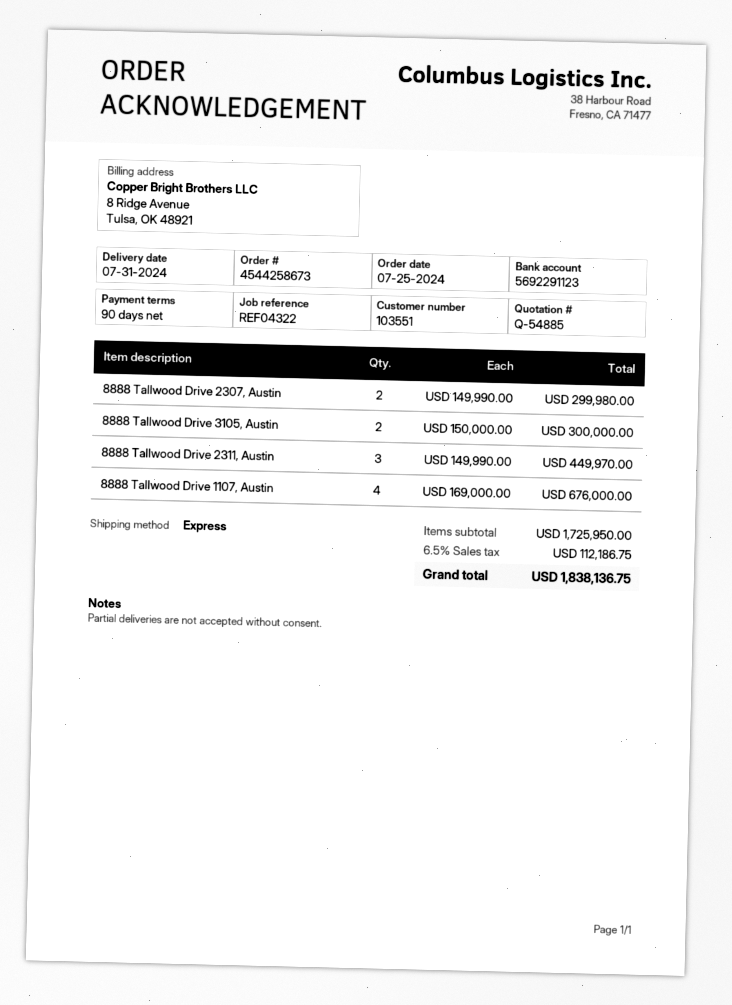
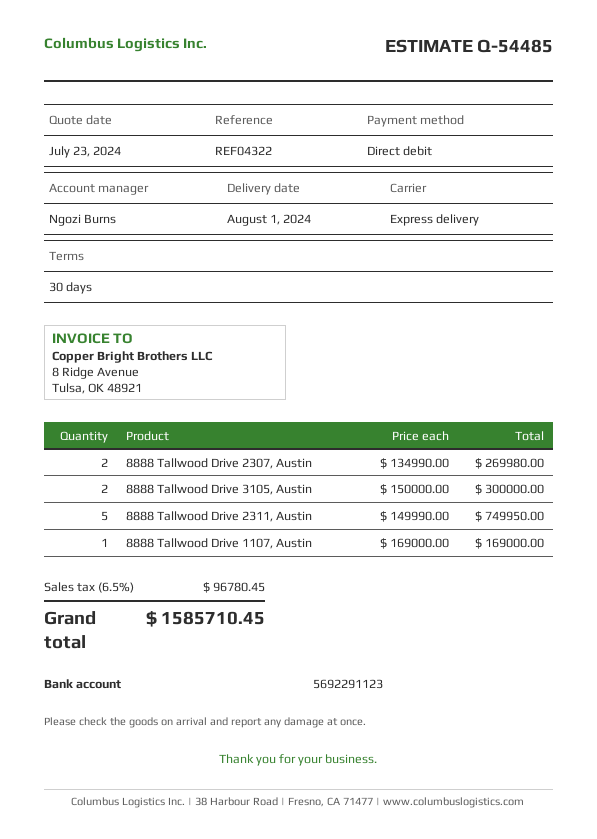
quote number: Q-54885 -> Q-54485
delivery date: 2024-07-31 -> 2024-08-01
payment terms: 90 days -> 30 days
8888 Tallwood Drive 2307, Austin: 2 x 149990.00 = 299980.00 -> 2 x 134990.00 = 269980.00
8888 Tallwood Drive 2311, Austin: 3 x 149990.00 = 449970.00 -> 5 x 149990.00 = 749950.00
8888 Tallwood Drive 1107, Austin: 4 x 169000.00 = 676000.00 -> 1 x 169000.00 = 169000.00
tax: 6.5% = 112186.75 -> 6.5% = 96780.45
total: 1838136.75 -> 1585710.45

